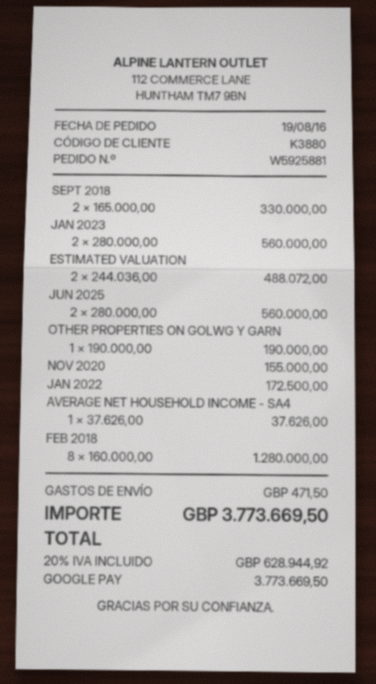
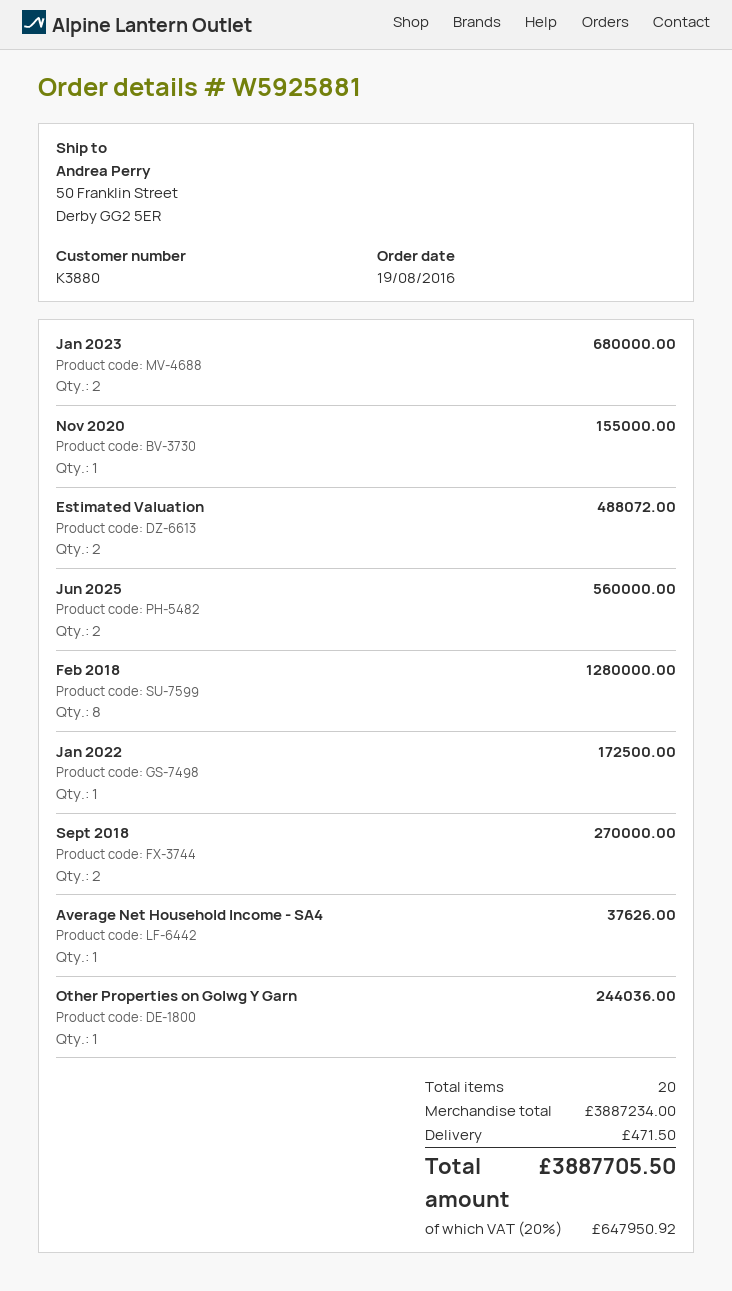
SEPT 2018: 2 for 330000.00 -> 2 for 270000.00
JAN 2023: 2 for 560000.00 -> 2 for 680000.00
OTHER PROPERTIES ON GOLWG Y GARN: 1 for 190000.00 -> 1 for 244036.00
tax: 20% = 628944.92 -> 20% = 647950.92
total: 3773669.50 -> 3887705.50

